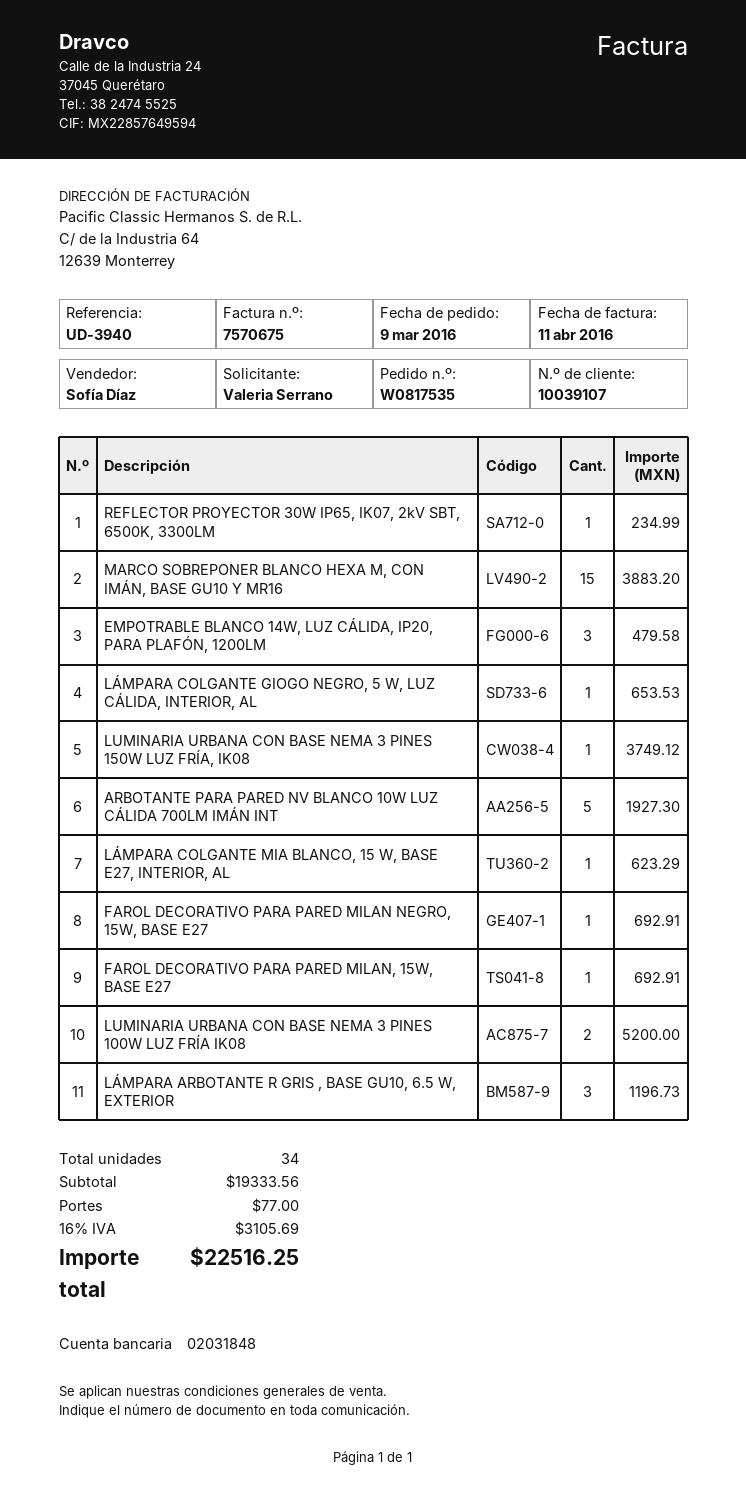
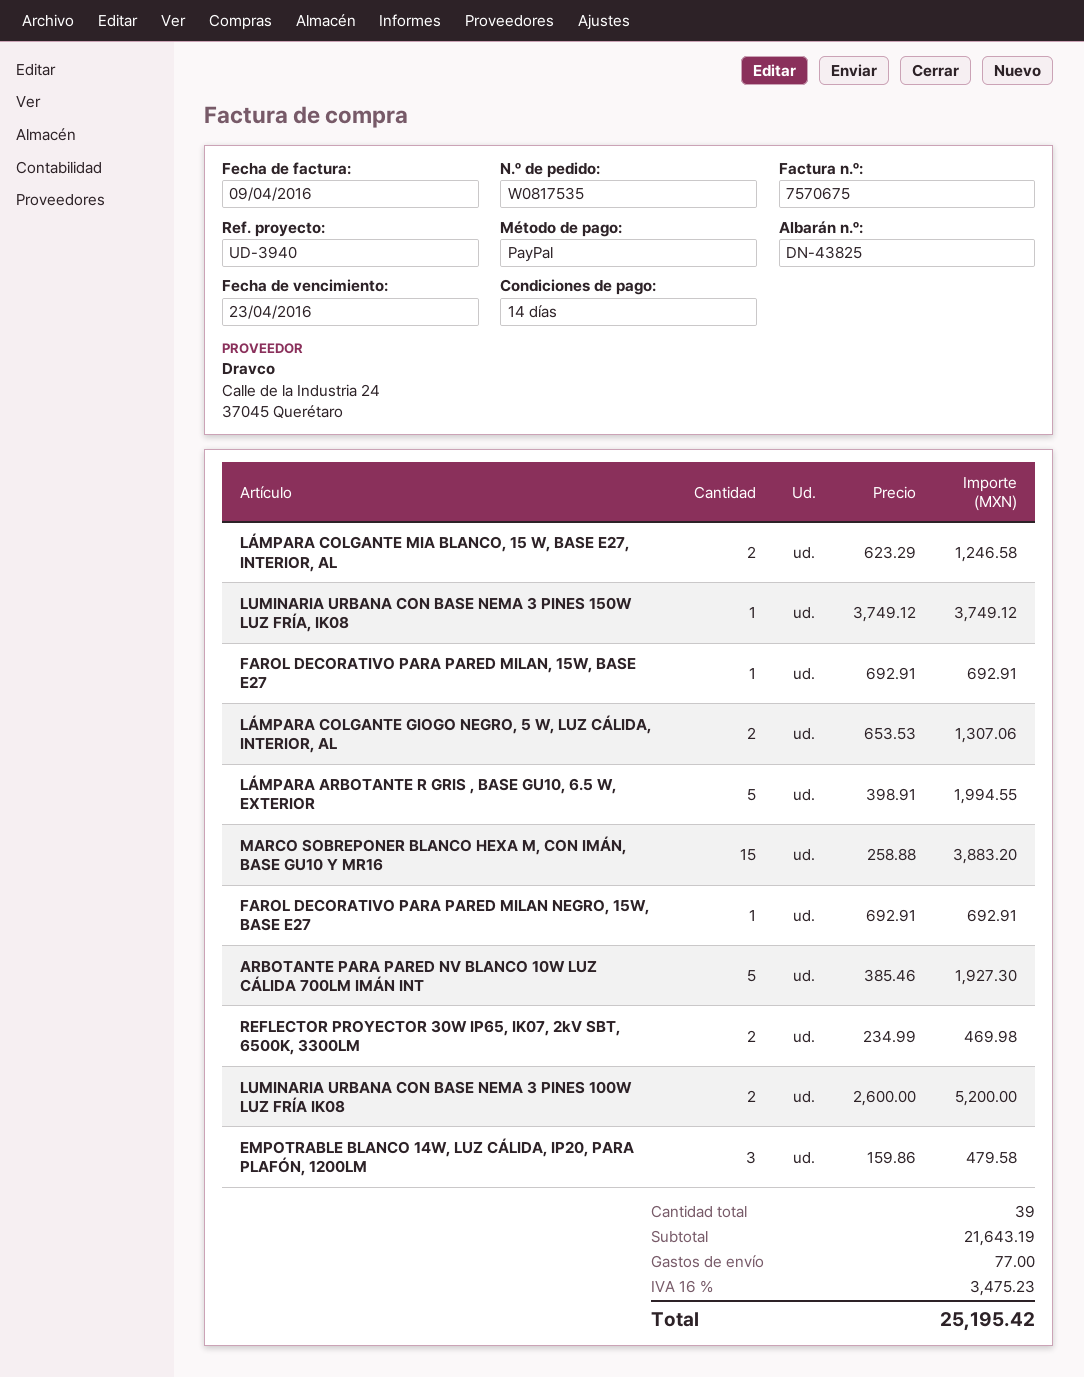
invoice date: 2016-04-11 -> 2016-04-09
REFLECTOR PROYECTOR 30W IP65, IK07, 2kV SBT, 6500K, 3300LM: 1 for 234.99 -> 2 for 469.98
LÁMPARA COLGANTE GIOGO NEGRO, 5 W, LUZ CÁLIDA, INTERIOR, AL: 1 for 653.53 -> 2 for 1307.06
LÁMPARA COLGANTE MIA BLANCO, 15 W, BASE E27, INTERIOR, AL: 1 for 623.29 -> 2 for 1246.58
LÁMPARA ARBOTANTE R GRIS , BASE GU10, 6.5 W, EXTERIOR: 3 for 1196.73 -> 5 for 1994.55
total quantity: 34 -> 39
subtotal: 19333.56 -> 21643.19
tax: 16% = 3105.69 -> 16% = 3475.23
total: 22516.25 -> 25195.42

